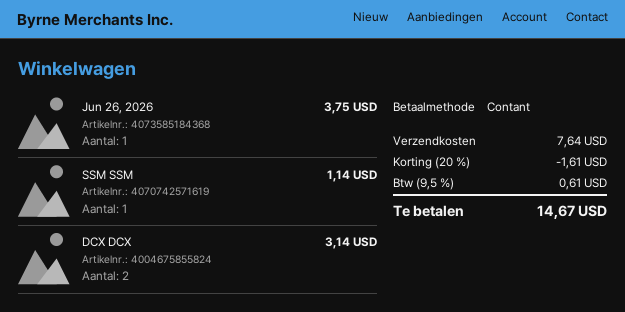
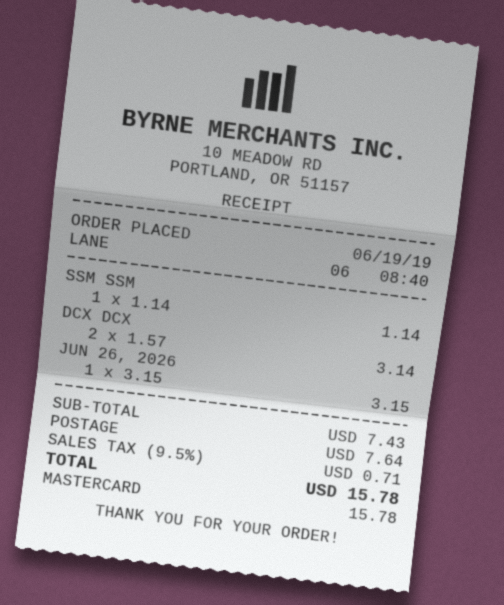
payment method: cash -> Mastercard
Jun 26, 2026: 1 for 3.75 -> 1 for 3.15
discount: 20% = 1.61 -> none
tax: 9.5% = 0.61 -> 9.5% = 0.71
total: 14.67 -> 15.78

